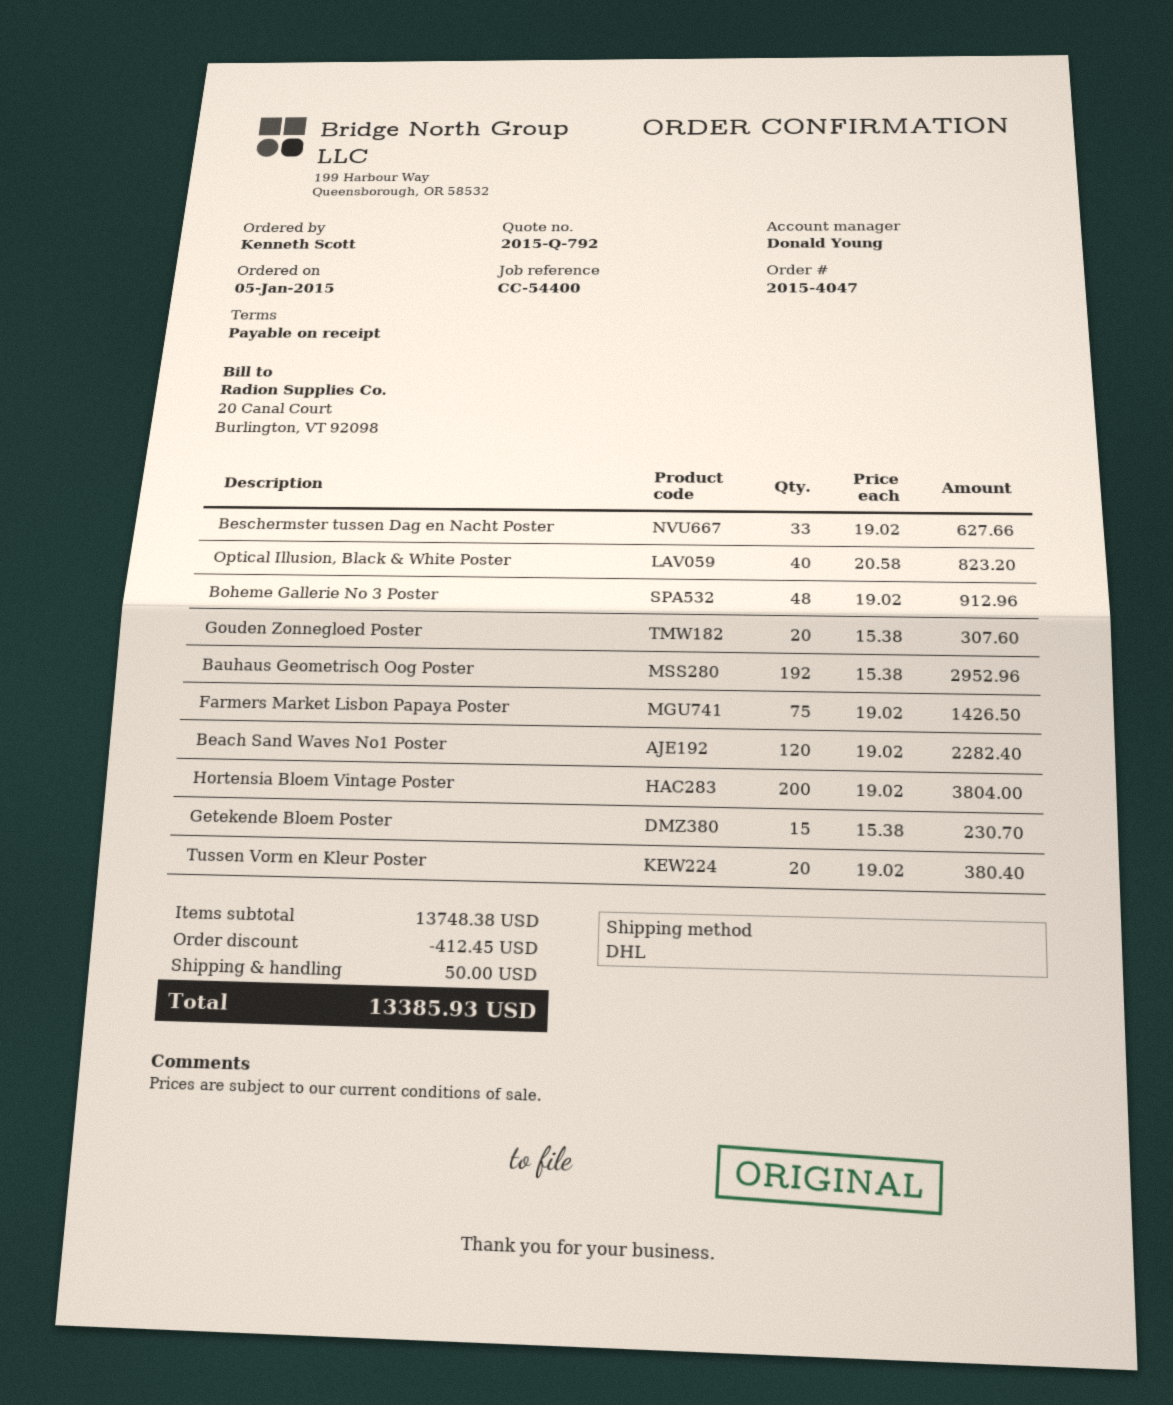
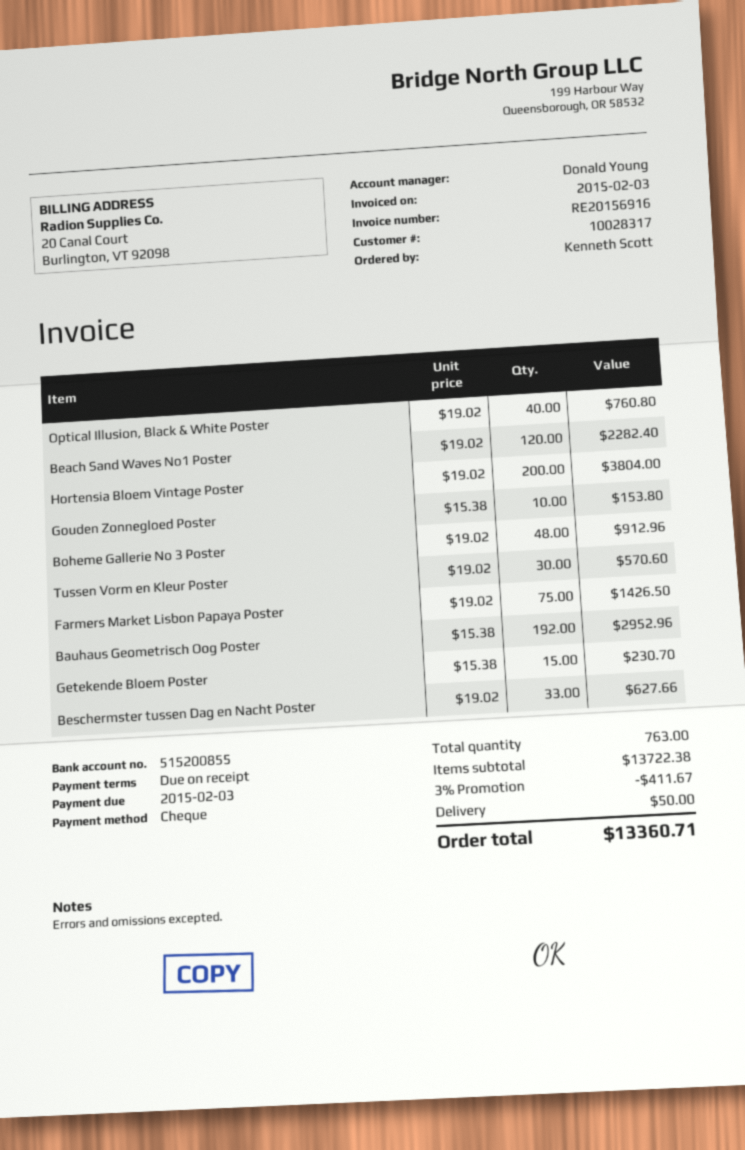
Optical Illusion, Black & White Poster: 40 x 20.58 = 823.20 -> 40 x 19.02 = 760.80
Gouden Zonnegloed Poster: 20 x 15.38 = 307.60 -> 10 x 15.38 = 153.80
Tussen Vorm en Kleur Poster: 20 x 19.02 = 380.40 -> 30 x 19.02 = 570.60
subtotal: 13748.38 -> 13722.38
discount: 412.45 -> 411.67
total: 13385.93 -> 13360.71

